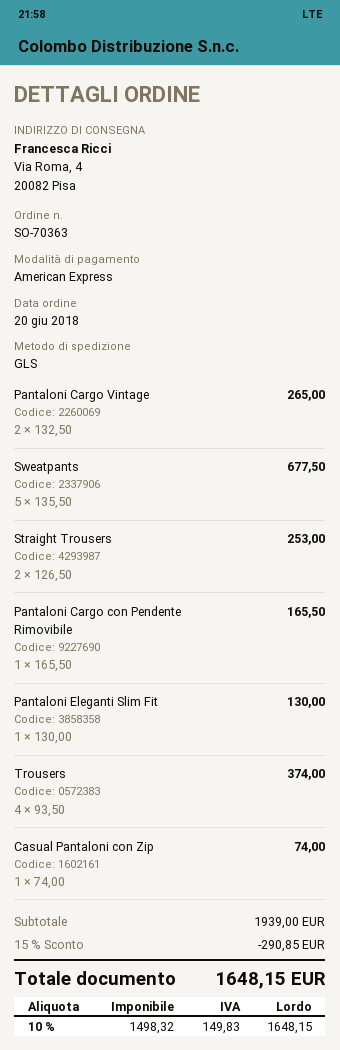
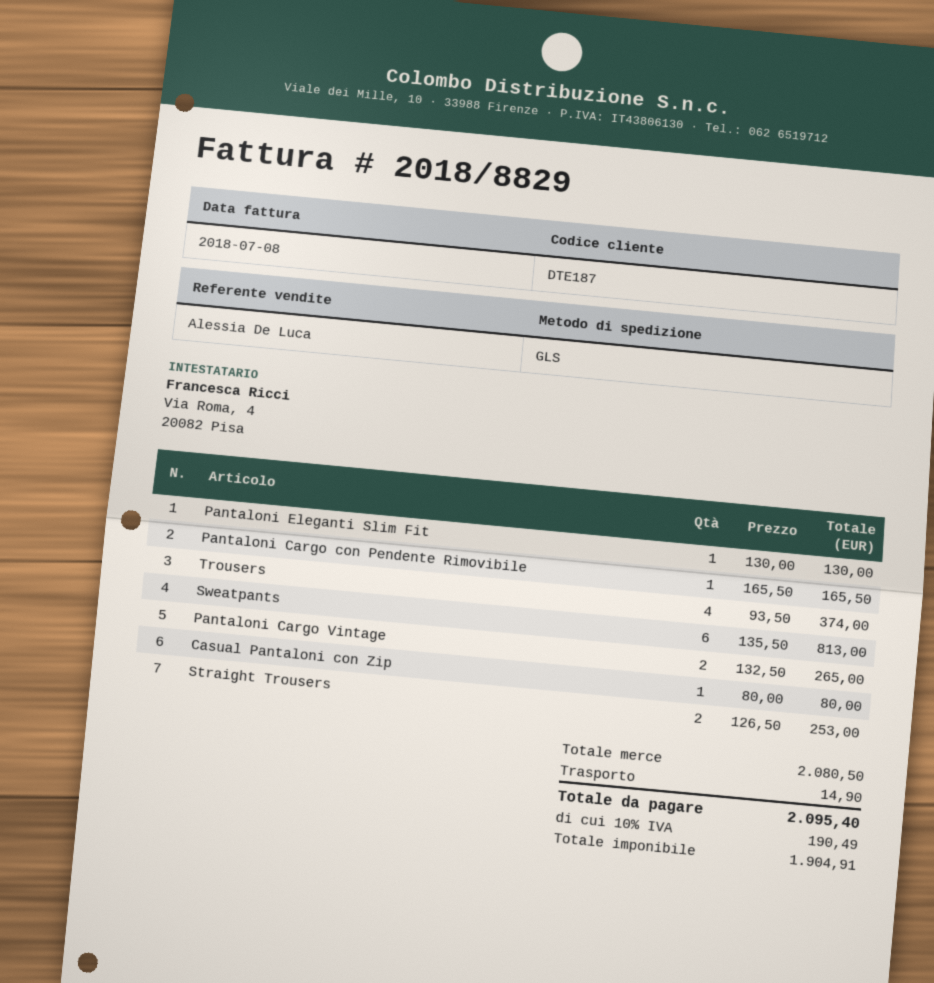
Sweatpants: 5 x 135.50 = 677.50 -> 6 x 135.50 = 813.00
Casual Pantaloni con Zip: 1 x 74.00 = 74.00 -> 1 x 80.00 = 80.00
subtotal: 1939.00 -> 2080.50
discount: 15% = 290.85 -> none
shipping: none -> 14.90
net: 1498.32 -> 1904.91
tax: 10% = 149.83 -> 10% = 190.49
total: 1648.15 -> 2095.40

